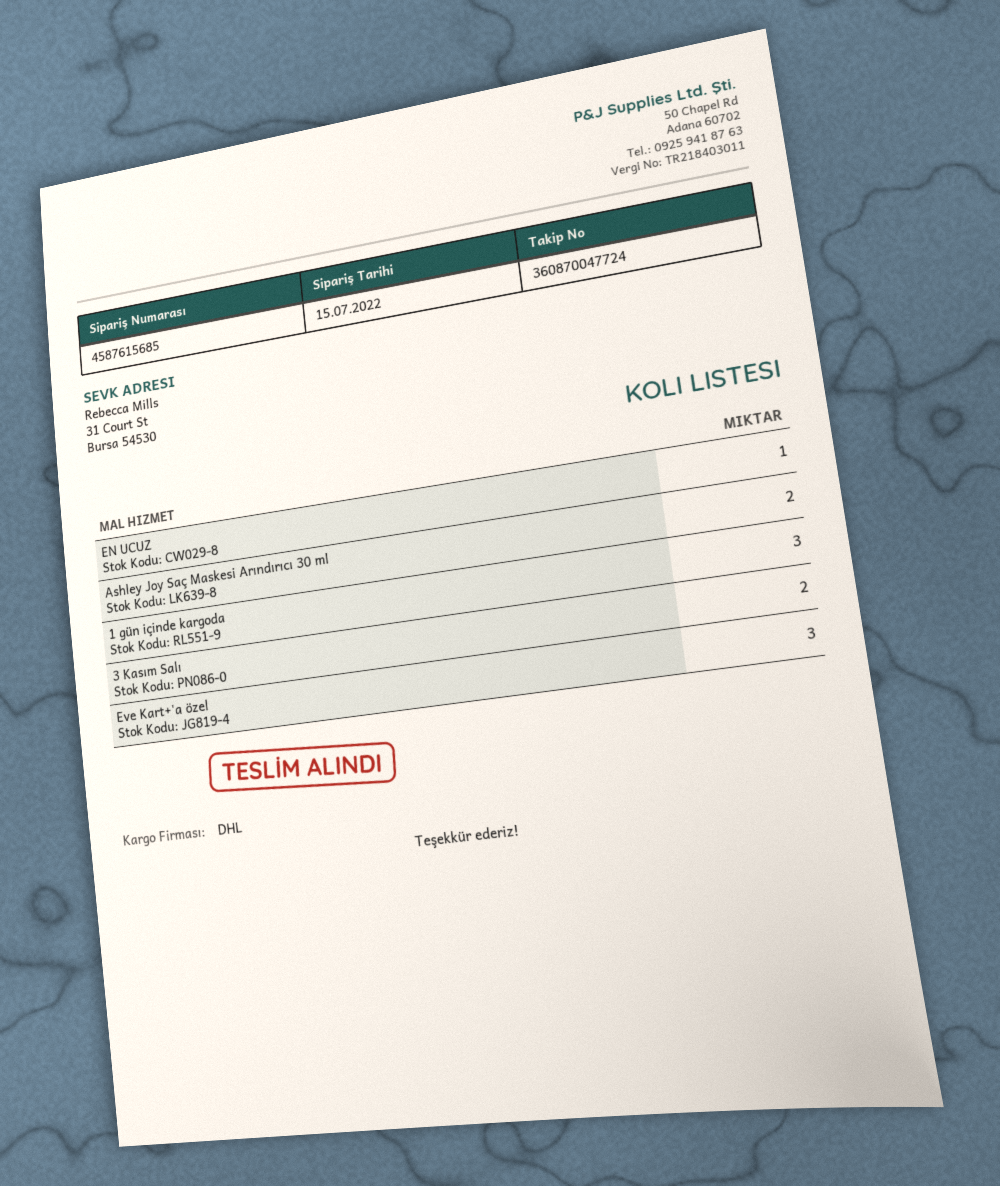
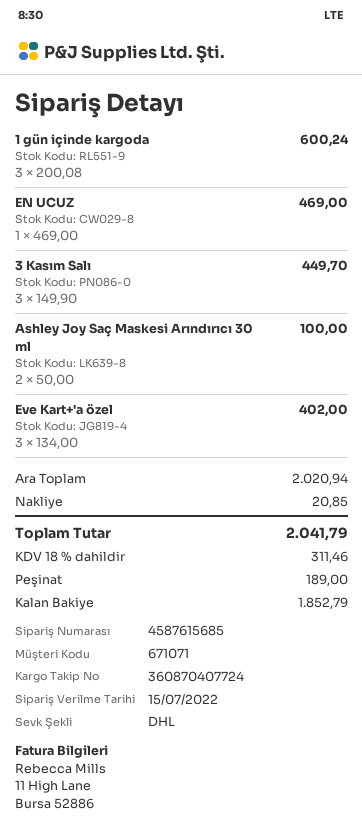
tracking number: 360870047724 -> 360870407724
3 Kasım Salı: 2 -> 3

